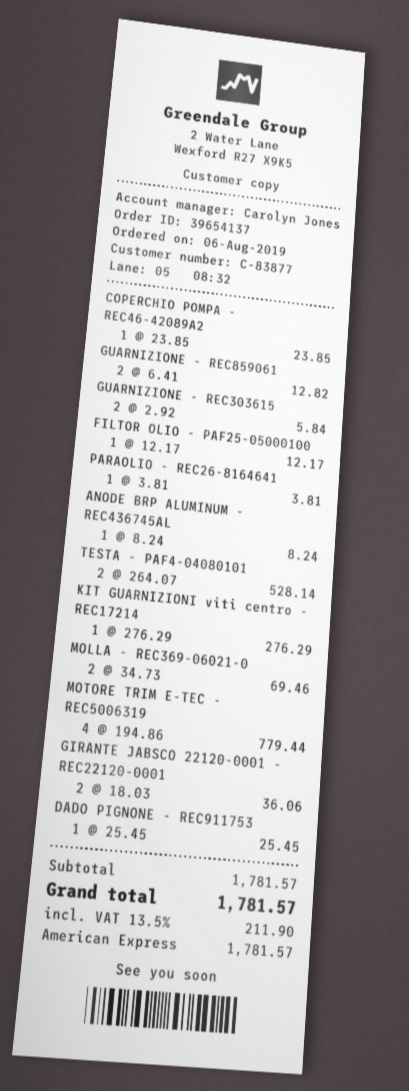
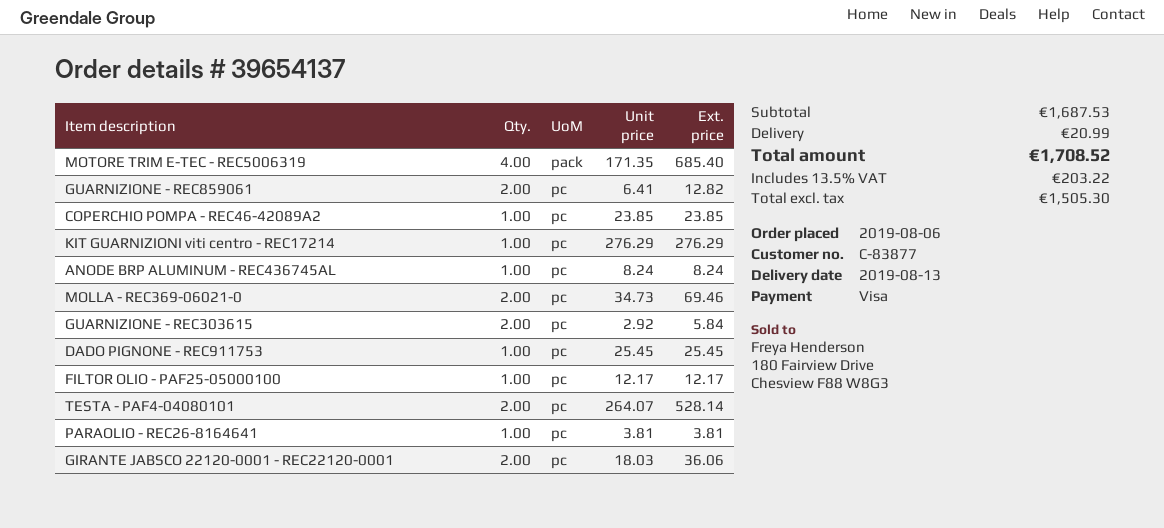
payment method: American Express -> Visa
MOTORE TRIM E-TEC - REC5006319: 4 x 194.86 = 779.44 -> 4 x 171.35 = 685.40
subtotal: 1781.57 -> 1687.53
shipping: none -> 20.99
tax: 13.5% = 211.90 -> 13.5% = 203.22
total: 1781.57 -> 1708.52

